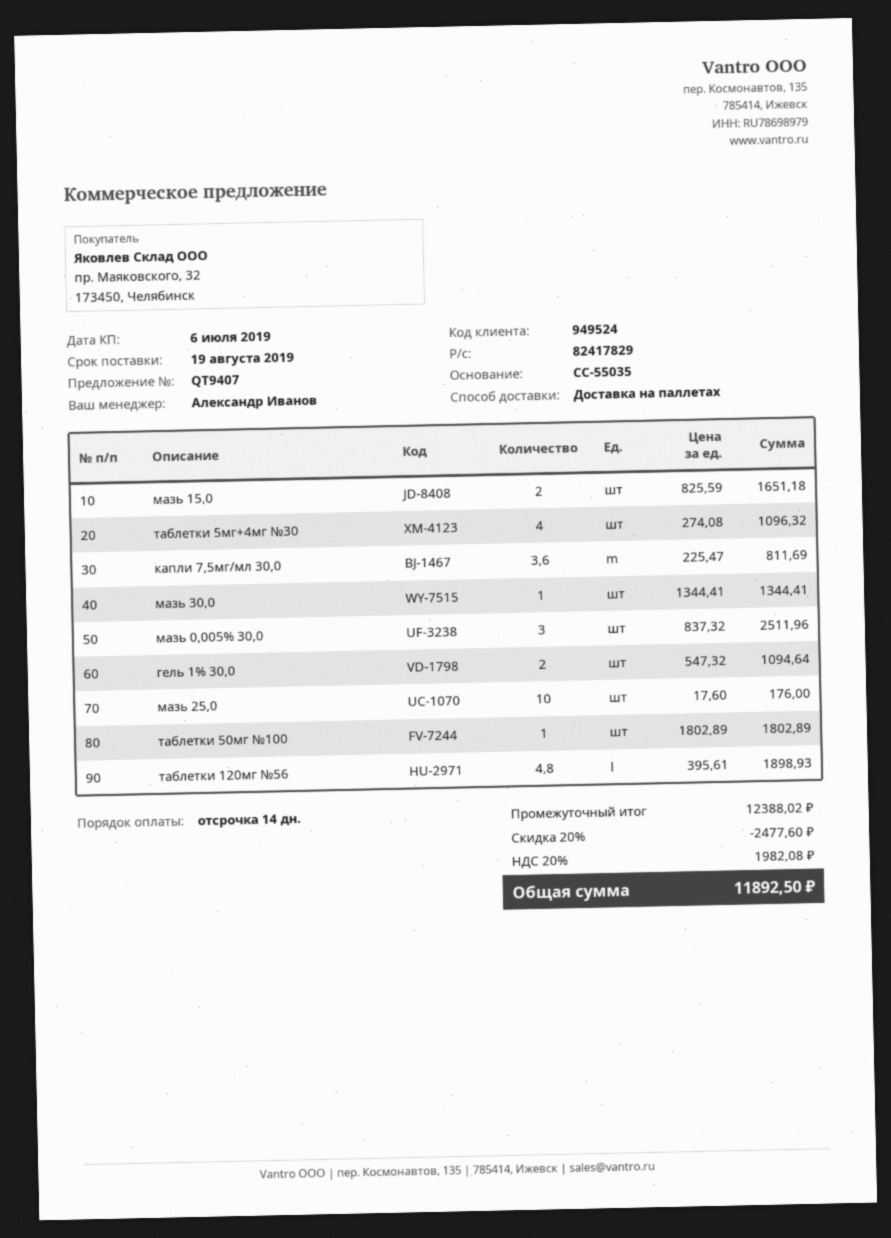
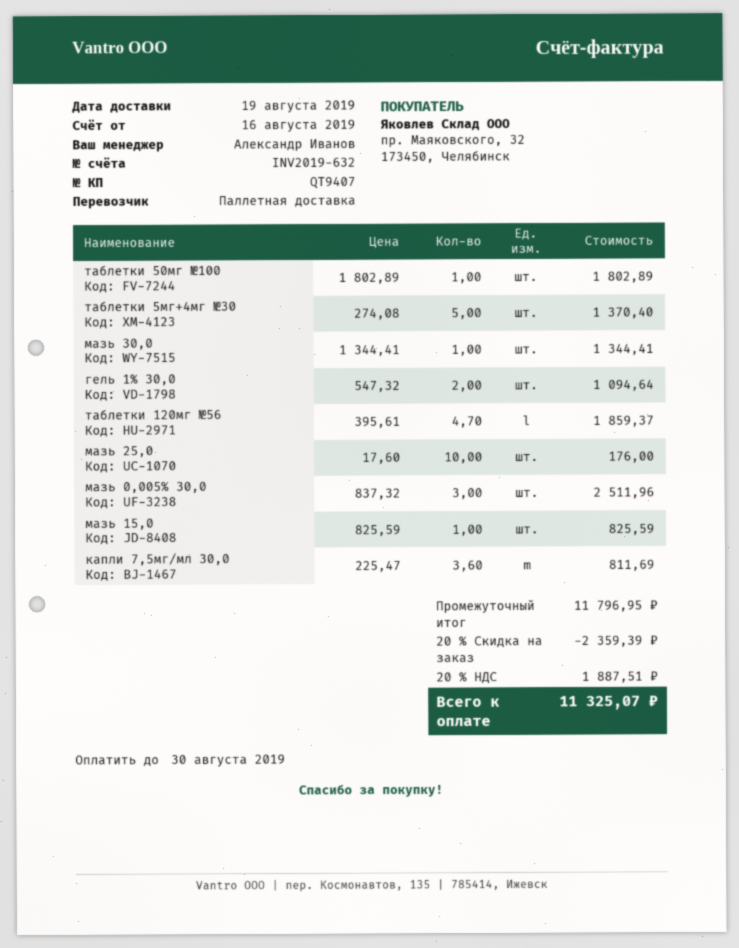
мазь 15,0: 2 x 825.59 = 1651.18 -> 1 x 825.59 = 825.59
таблетки 5мг+4мг №30: 4 x 274.08 = 1096.32 -> 5 x 274.08 = 1370.40
таблетки 120мг №56: 4.8 x 395.61 = 1898.93 -> 4.7 x 395.61 = 1859.37
subtotal: 12388.02 -> 11796.95
discount: 20% = 2477.60 -> 20% = 2359.39
tax: 20% = 1982.08 -> 20% = 1887.51
total: 11892.50 -> 11325.07

